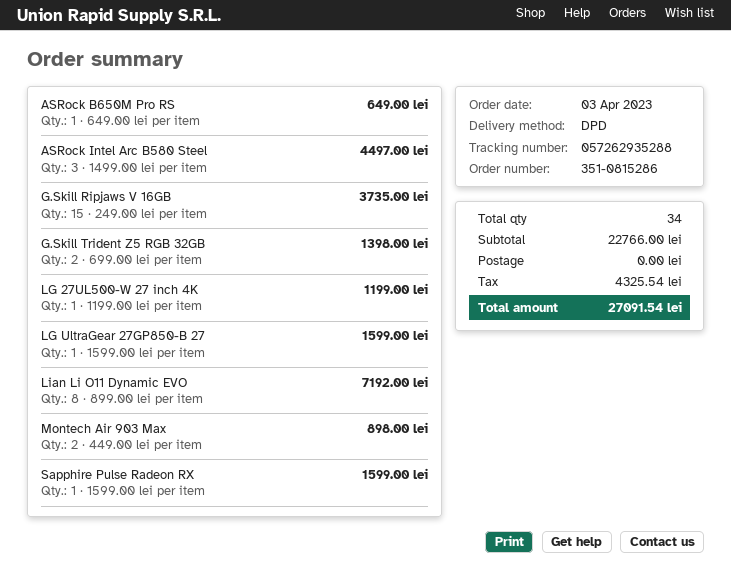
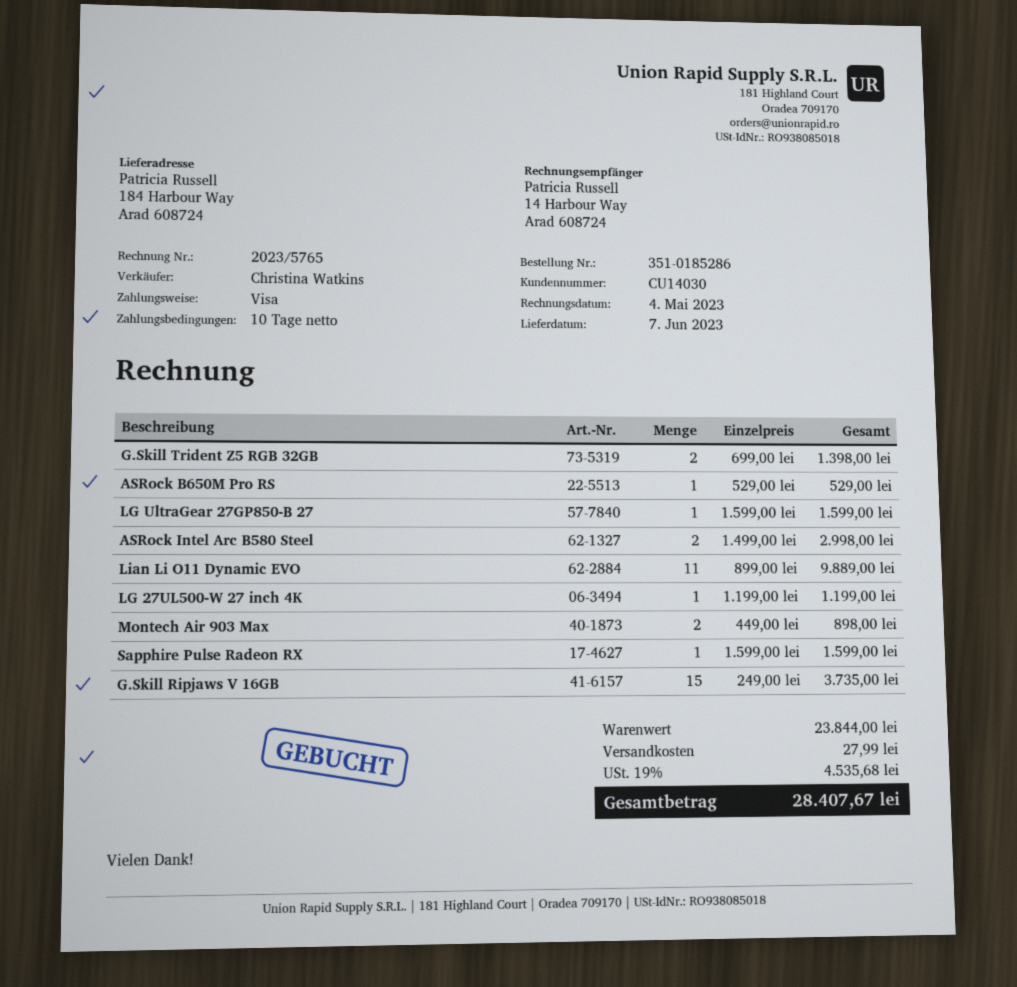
order number: 351-0815286 -> 351-0185286
ASRock B650M Pro RS: 1 x 649.00 = 649.00 -> 1 x 529.00 = 529.00
ASRock Intel Arc B580 Steel: 3 x 1499.00 = 4497.00 -> 2 x 1499.00 = 2998.00
Lian Li O11 Dynamic EVO: 8 x 899.00 = 7192.00 -> 11 x 899.00 = 9889.00
subtotal: 22766.00 -> 23844.00
shipping: 0.00 -> 27.99
tax: 4325.54 -> 4535.68
total: 27091.54 -> 28407.67

